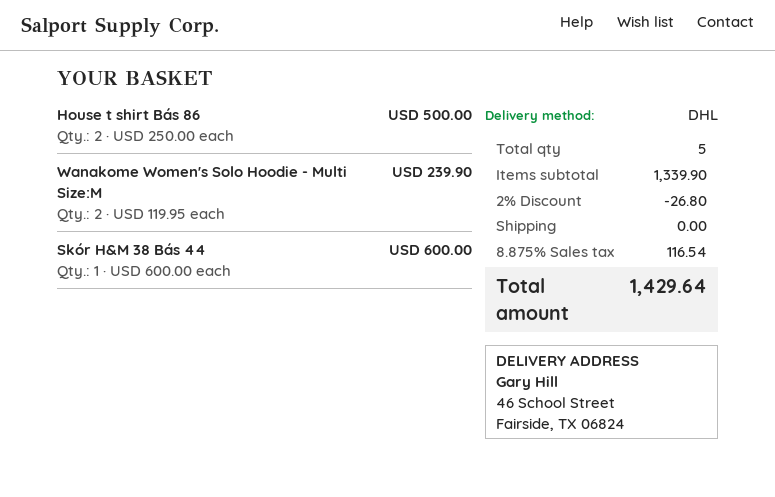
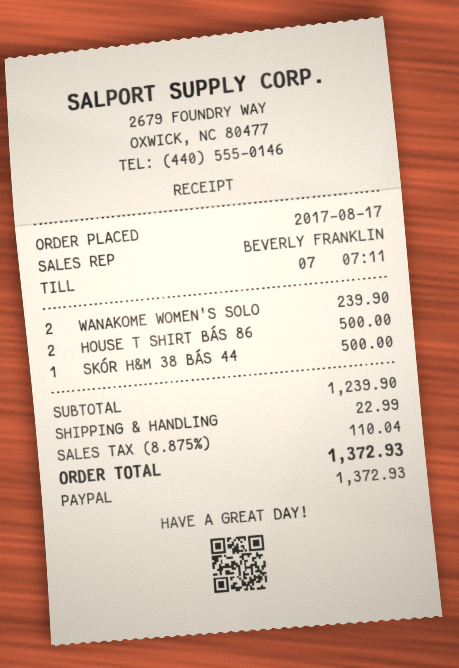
Skór H&M 38 Bás 44: 1 for 600.00 -> 1 for 500.00
subtotal: 1339.90 -> 1239.90
discount: 2% = 26.80 -> none
shipping: 0.00 -> 22.99
tax: 8.875% = 116.54 -> 8.875% = 110.04
total: 1429.64 -> 1372.93

